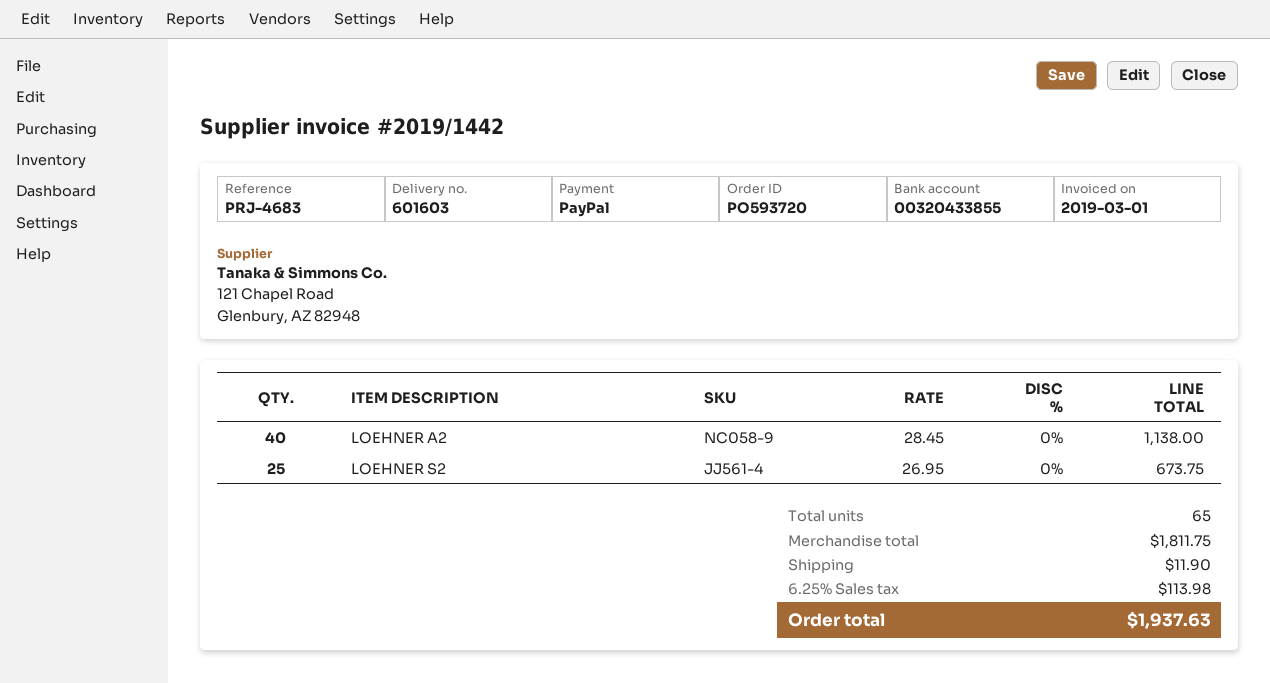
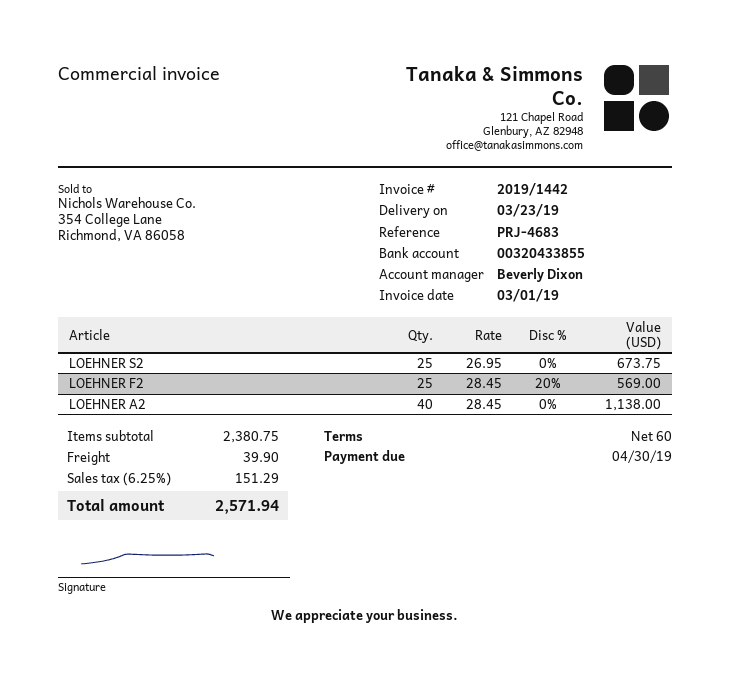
LOEHNER F2: none -> 25 x 28.45 - 20% = 569.00
subtotal: 1811.75 -> 2380.75
shipping: 11.90 -> 39.90
tax: 6.25% = 113.98 -> 6.25% = 151.29
total: 1937.63 -> 2571.94

